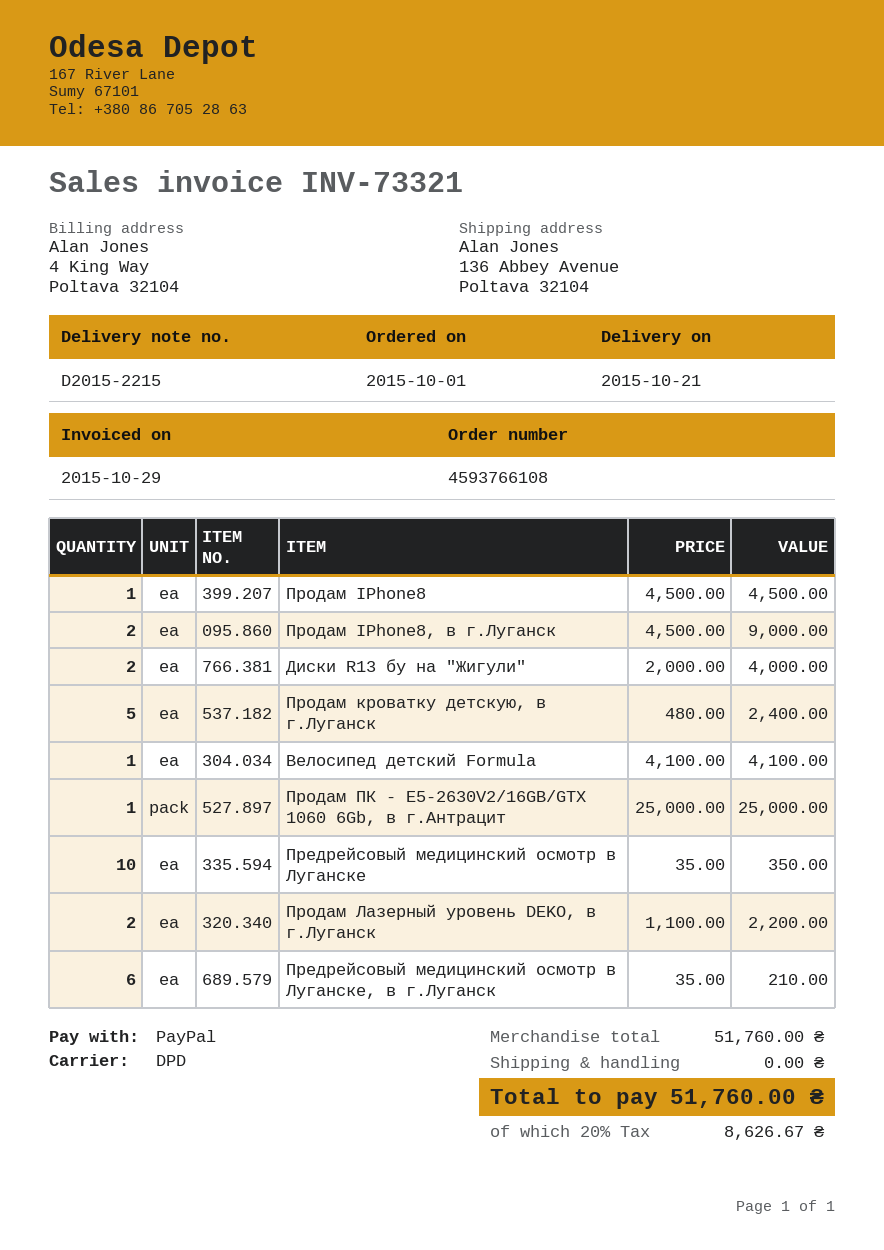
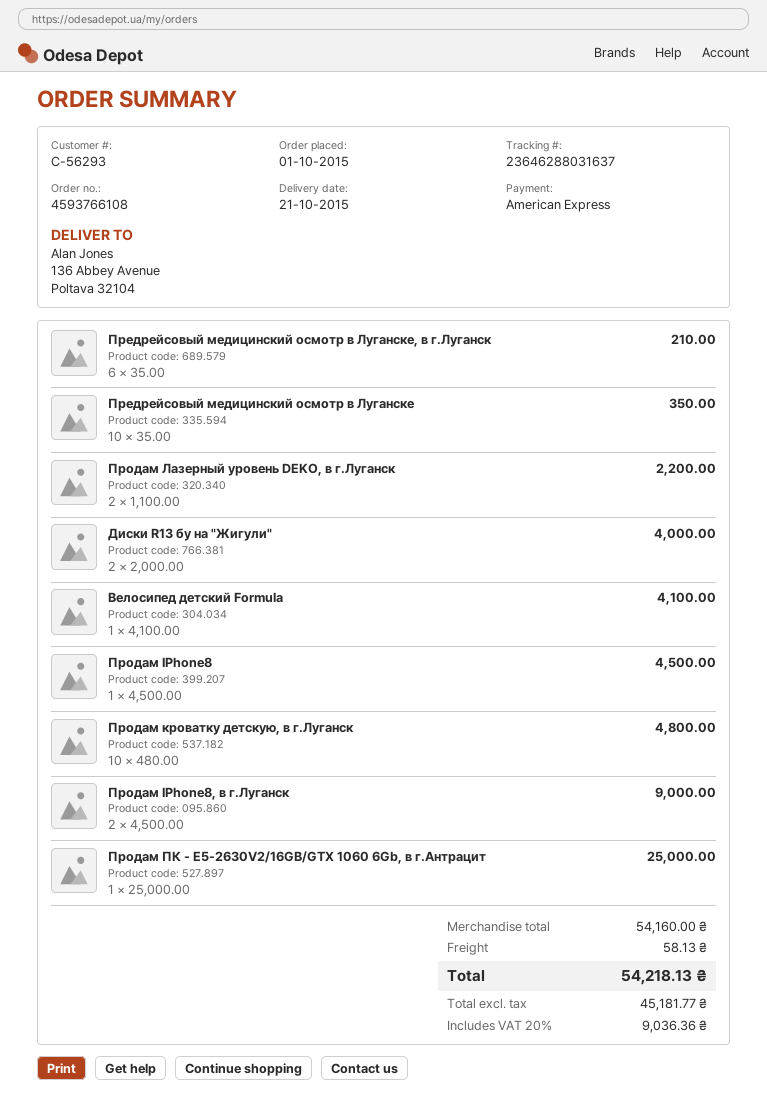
payment method: PayPal -> American Express
Продам кроватку детскую, в г.Луганск: 5 x 480.00 = 2400.00 -> 10 x 480.00 = 4800.00
subtotal: 51760.00 -> 54160.00
shipping: 0.00 -> 58.13
tax: 20% = 8626.67 -> 20% = 9036.36
total: 51760.00 -> 54218.13

